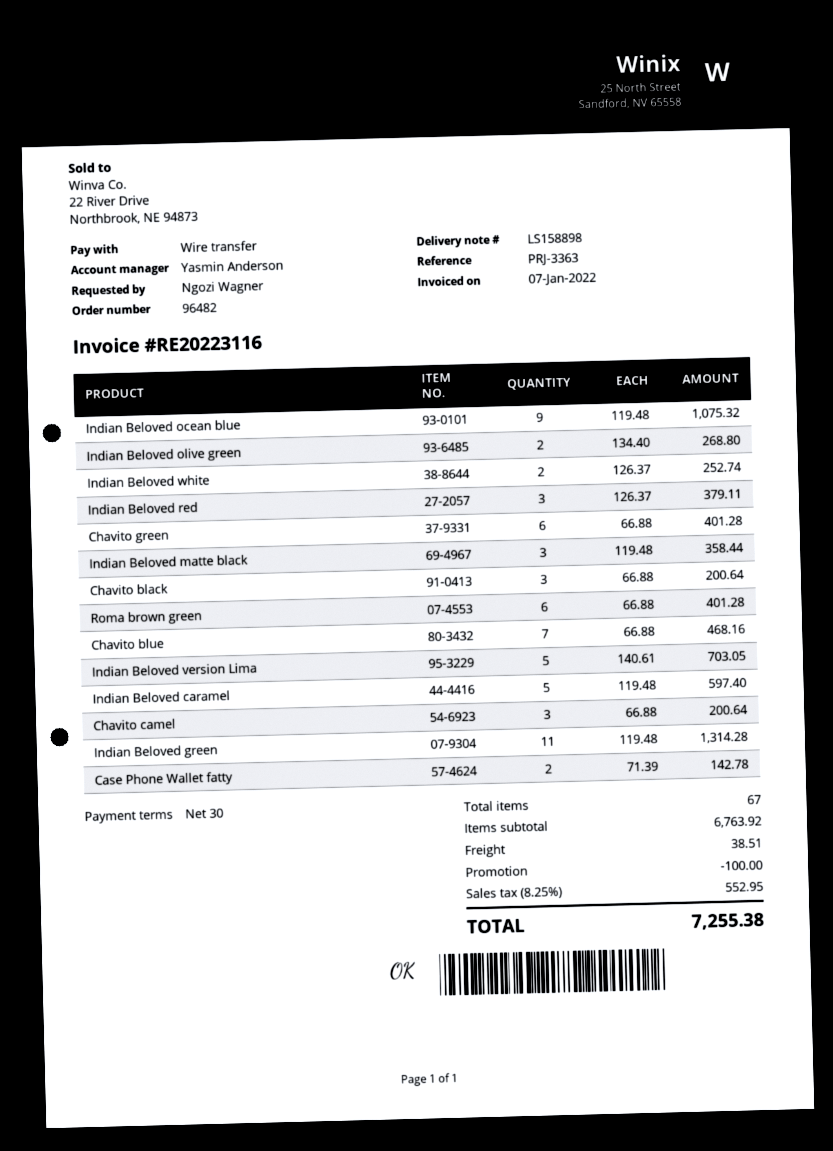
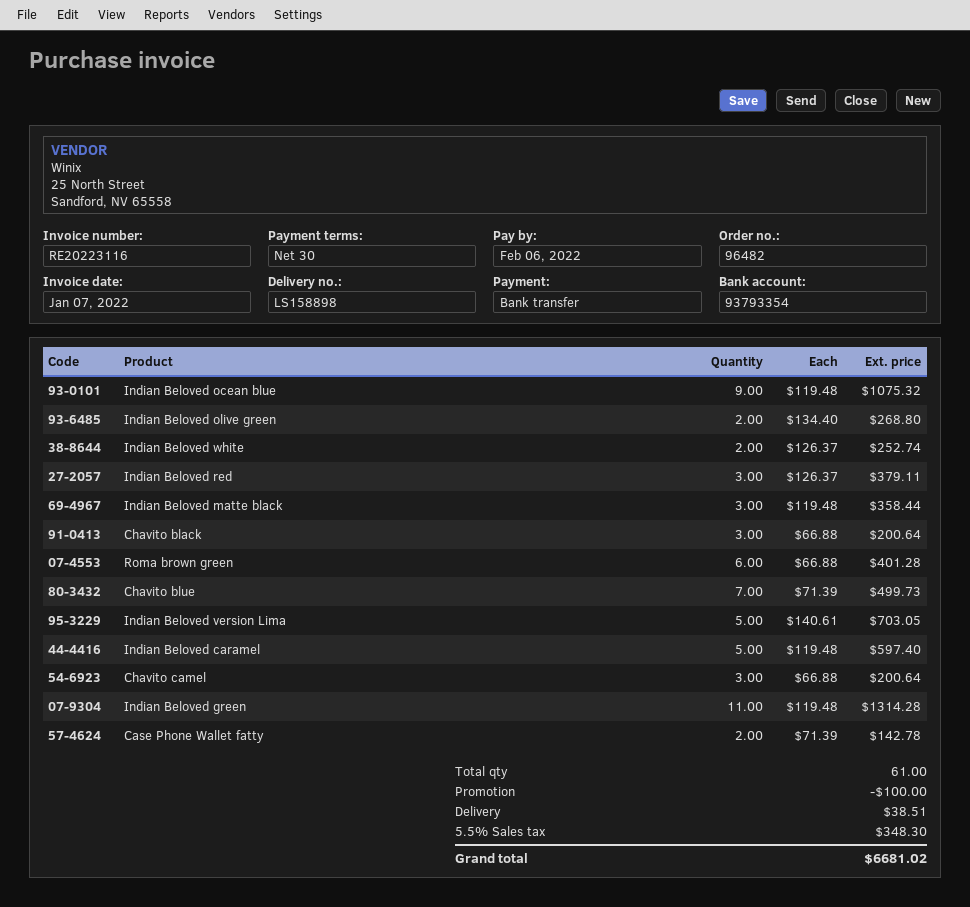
Chavito green: 6 x 66.88 = 401.28 -> none
Chavito blue: 7 x 66.88 = 468.16 -> 7 x 71.39 = 499.73
total quantity: 67 -> 61
tax: 8.25% = 552.95 -> 5.5% = 348.30
total: 7255.38 -> 6681.02

